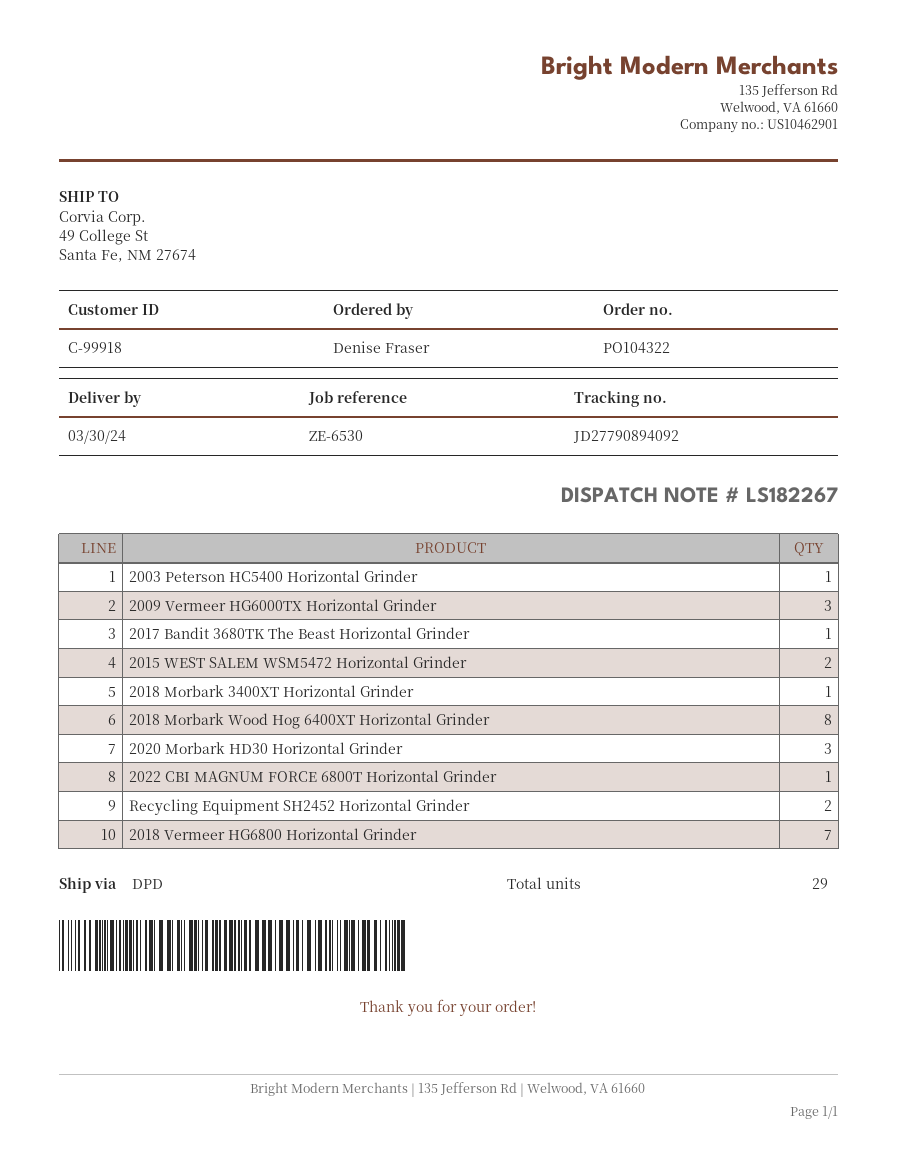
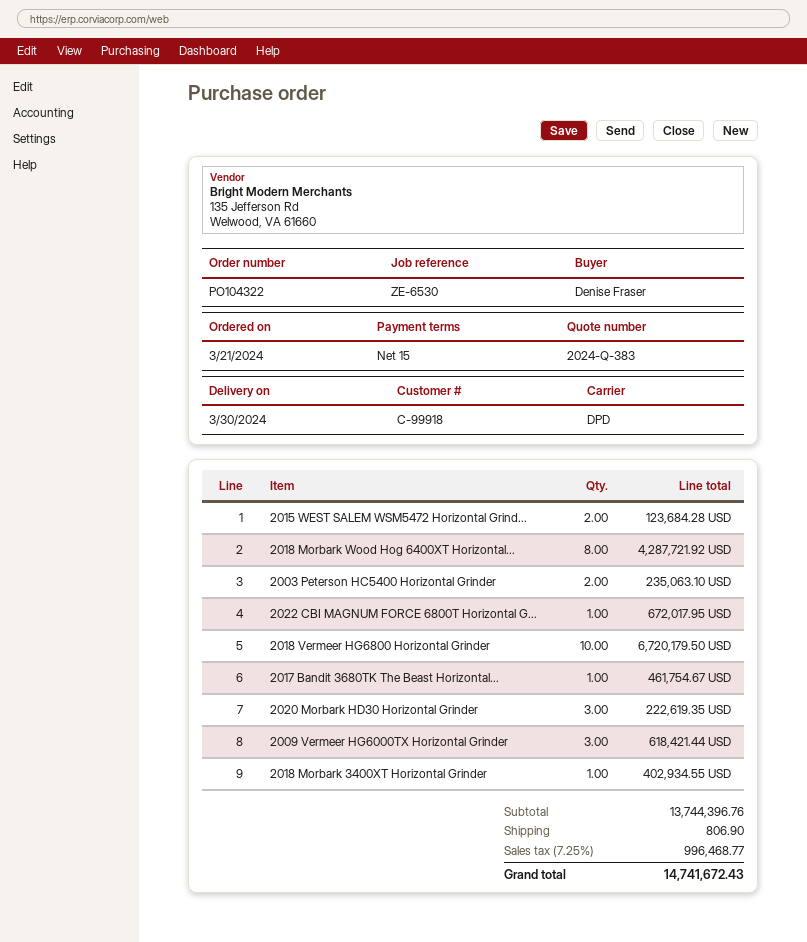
2003 Peterson HC5400 Horizontal Grinder: 1 -> 2
Recycling Equipment SH2452 Horizontal Grinder: 2 -> none
2018 Vermeer HG6800 Horizontal Grinder: 7 -> 10

